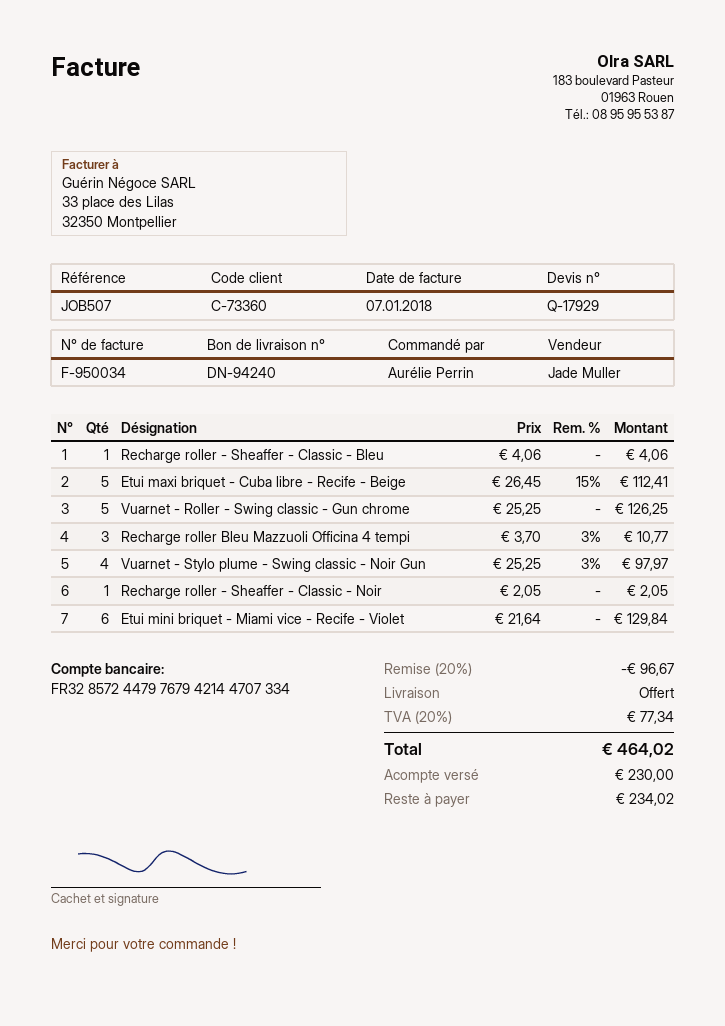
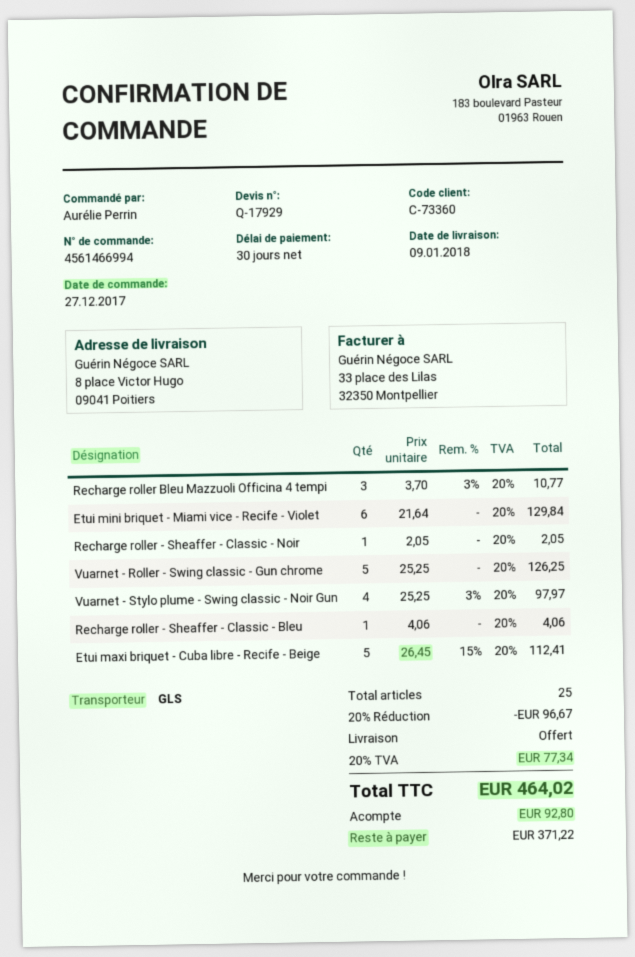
deposit: 230.00 -> 92.80
balance: 234.02 -> 371.22

